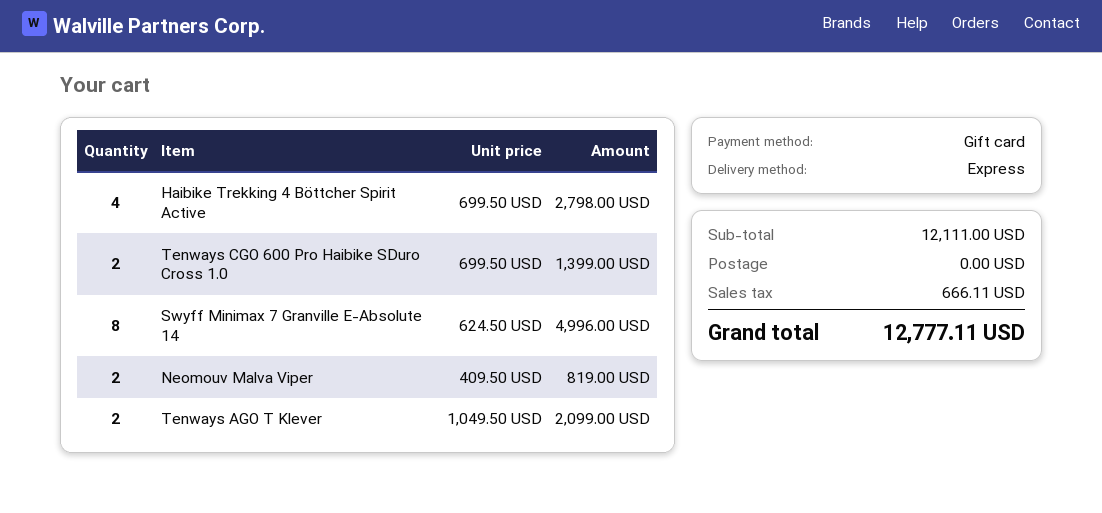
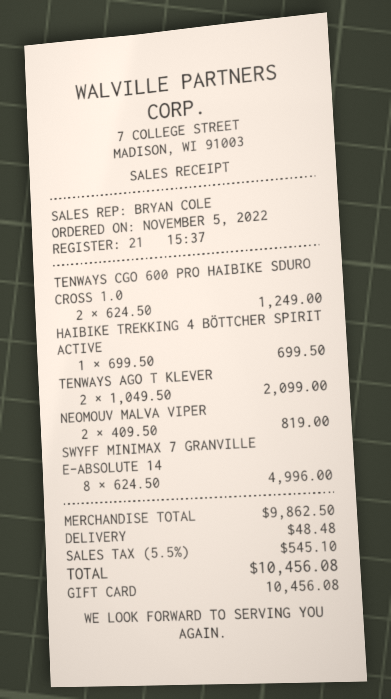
Haibike Trekking 4 Böttcher Spirit Active: 4 x 699.50 = 2798.00 -> 1 x 699.50 = 699.50
Tenways CGO 600 Pro Haibike SDuro Cross 1.0: 2 x 699.50 = 1399.00 -> 2 x 624.50 = 1249.00
subtotal: 12111.00 -> 9862.50
shipping: 0.00 -> 48.48
tax: 666.11 -> 545.10
total: 12777.11 -> 10456.08

